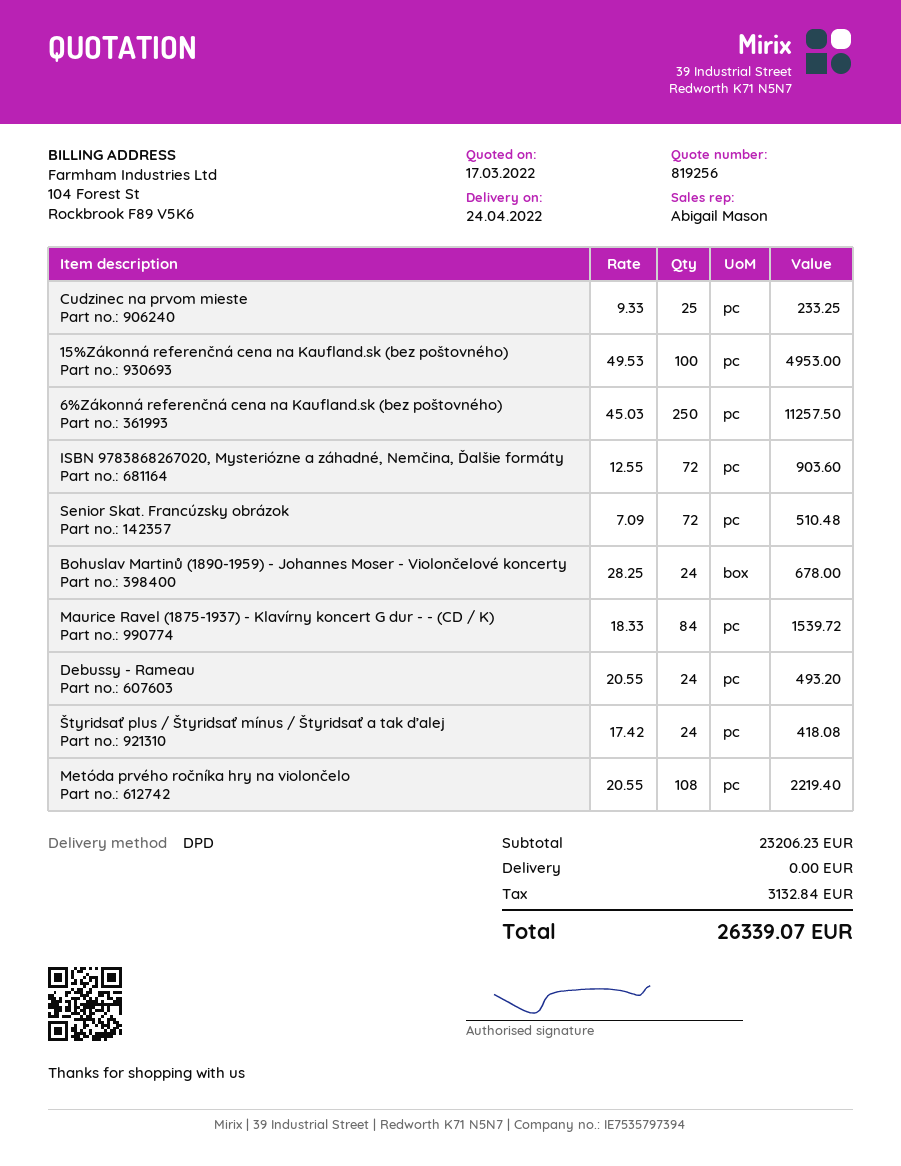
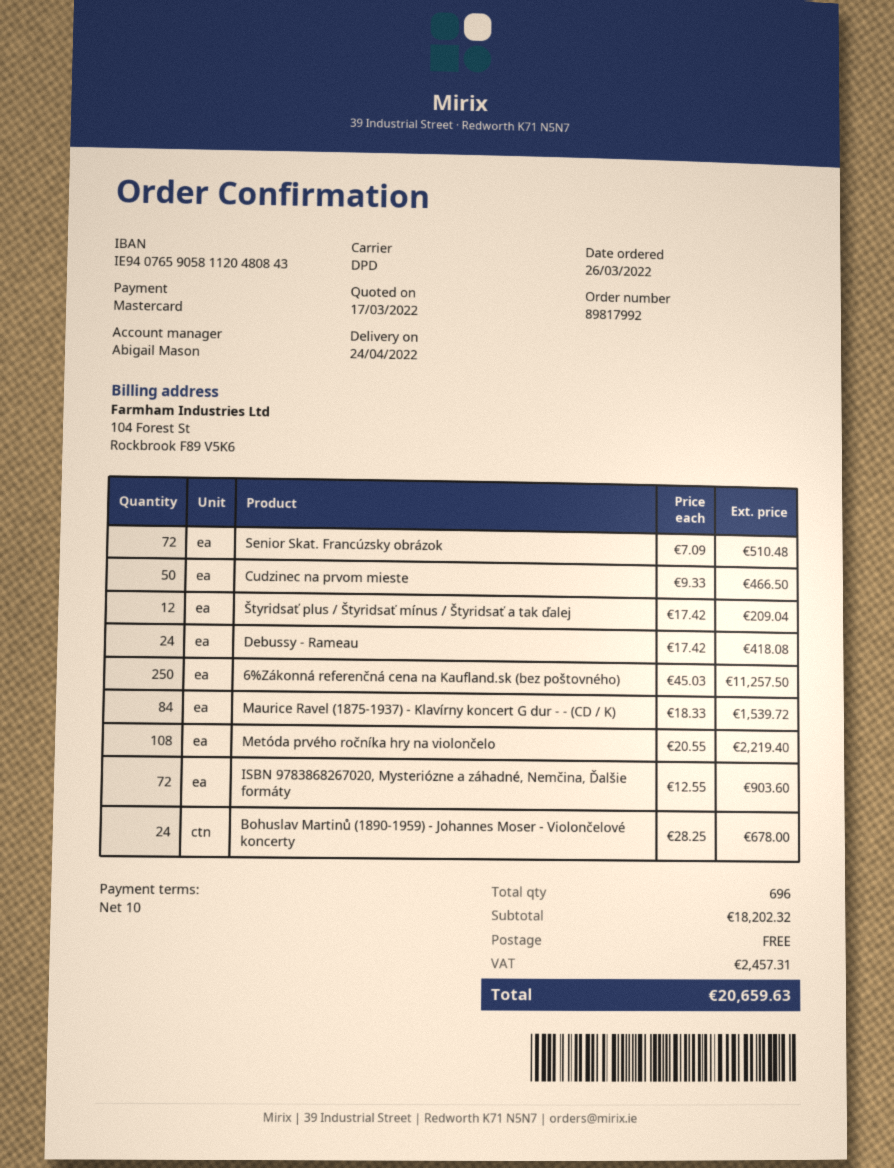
Cudzinec na prvom mieste: 25 x 9.33 = 233.25 -> 50 x 9.33 = 466.50
15%Zákonná referenčná cena na Kaufland.sk (bez poštovného): 100 x 49.53 = 4953.00 -> none
Debussy - Rameau: 24 x 20.55 = 493.20 -> 24 x 17.42 = 418.08
Štyridsať plus / Štyridsať mínus / Štyridsať a tak ďalej: 24 x 17.42 = 418.08 -> 12 x 17.42 = 209.04
subtotal: 23206.23 -> 18202.32
tax: 3132.84 -> 2457.31
total: 26339.07 -> 20659.63

